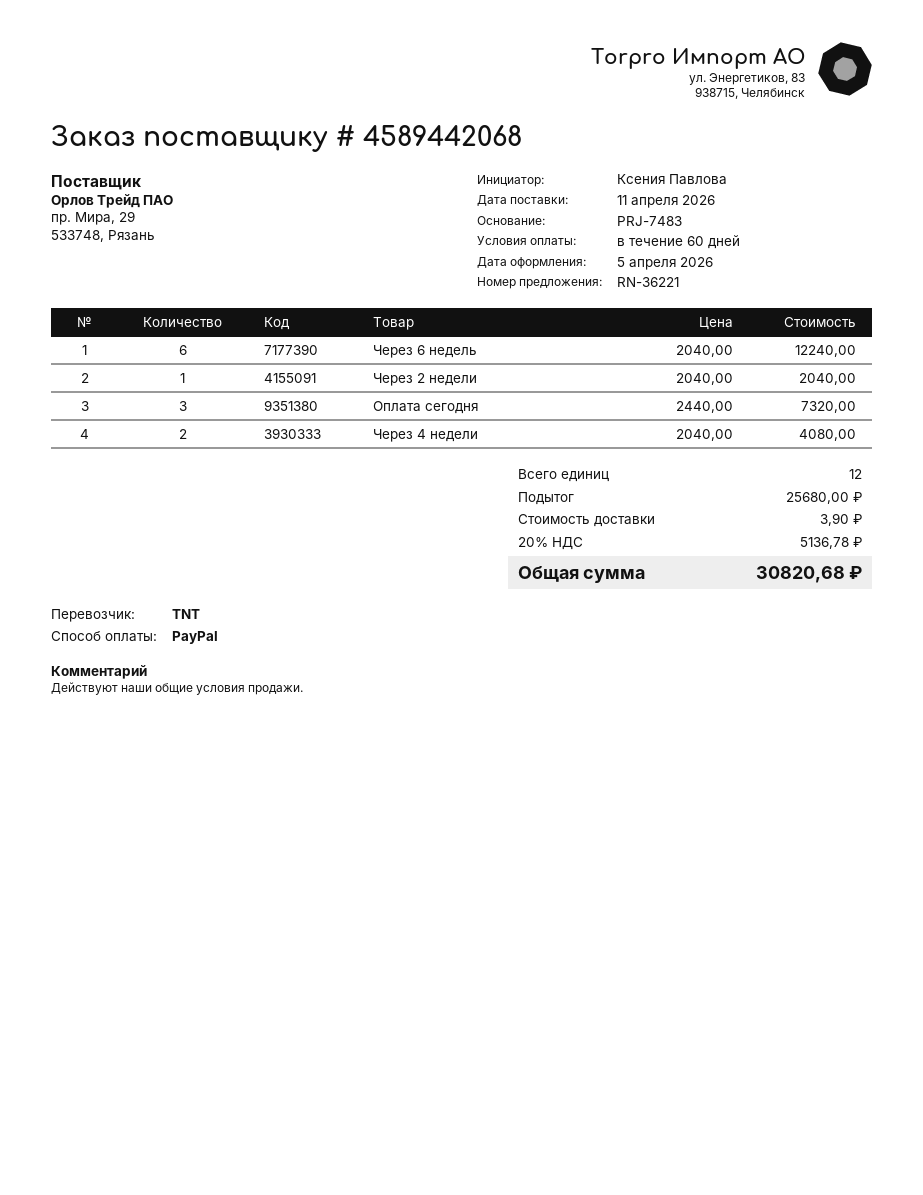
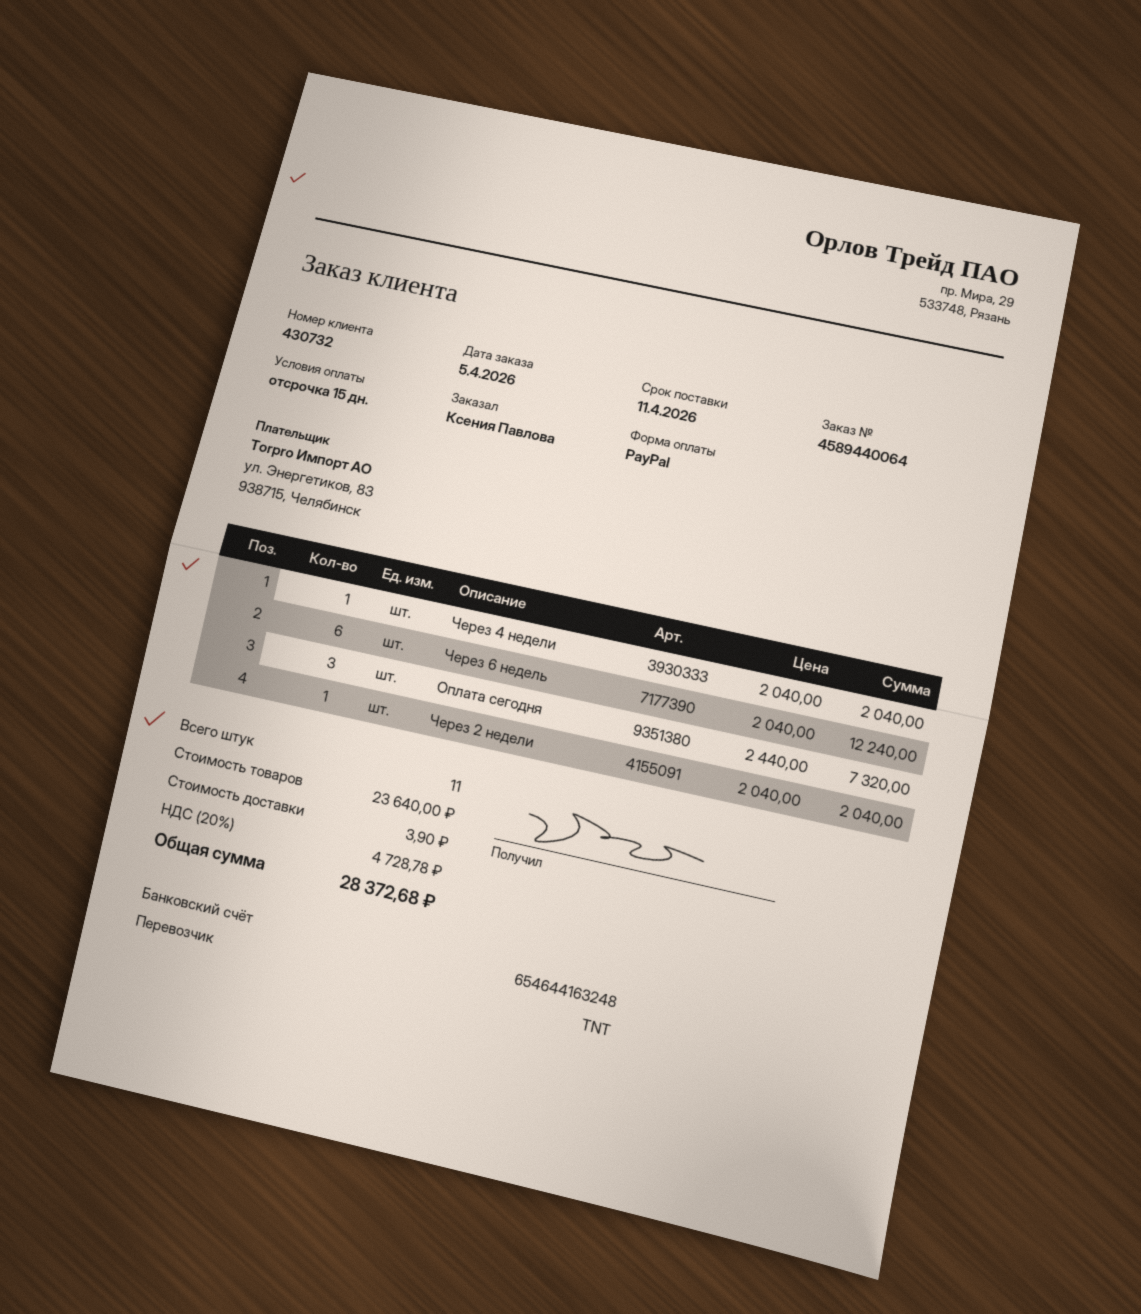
order number: 4589442068 -> 4589440064
payment terms: 60 days -> 15 days
Через 4 недели: 2 x 2040.00 = 4080.00 -> 1 x 2040.00 = 2040.00
total quantity: 12 -> 11
subtotal: 25680.00 -> 23640.00
tax: 20% = 5136.78 -> 20% = 4728.78
total: 30820.68 -> 28372.68

